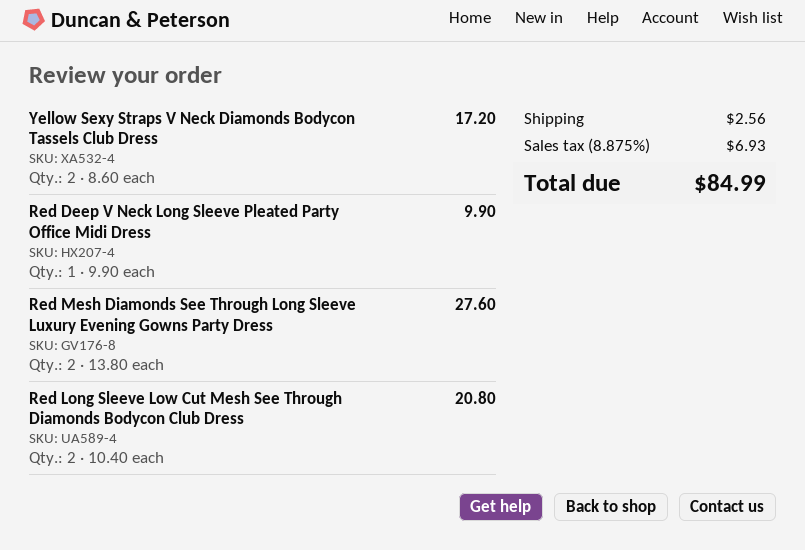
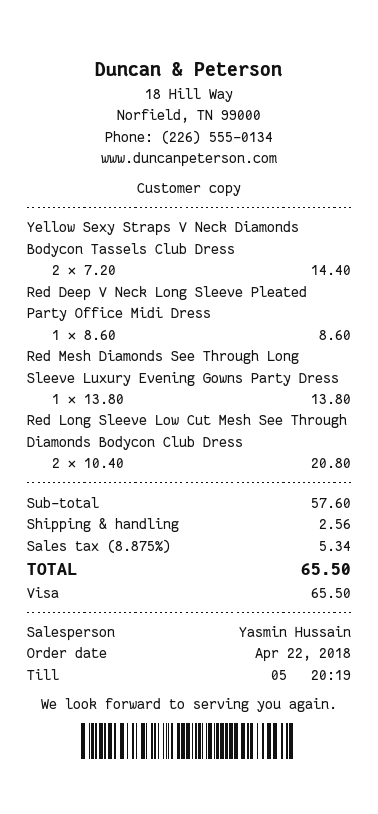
Yellow Sexy Straps V Neck Diamonds Bodycon Tassels Club Dress: 2 x 8.60 = 17.20 -> 2 x 7.20 = 14.40
Red Deep V Neck Long Sleeve Pleated Party Office Midi Dress: 1 x 9.90 = 9.90 -> 1 x 8.60 = 8.60
Red Mesh Diamonds See Through Long Sleeve Luxury Evening Gowns Party Dress: 2 x 13.80 = 27.60 -> 1 x 13.80 = 13.80
tax: 8.875% = 6.93 -> 8.875% = 5.34
total: 84.99 -> 65.50

